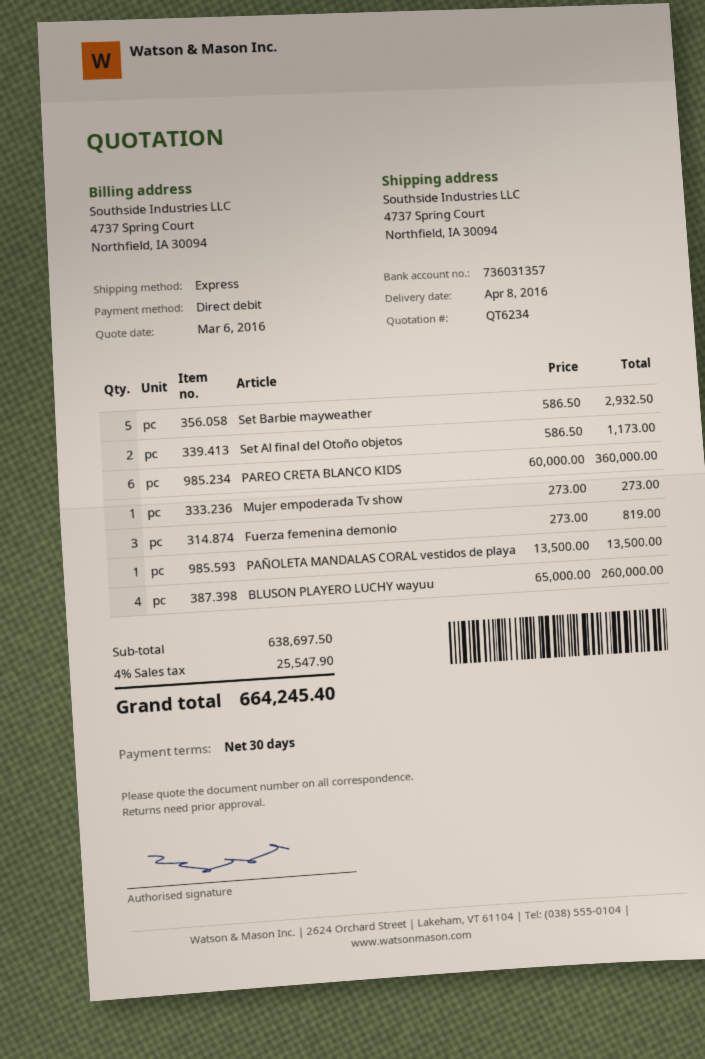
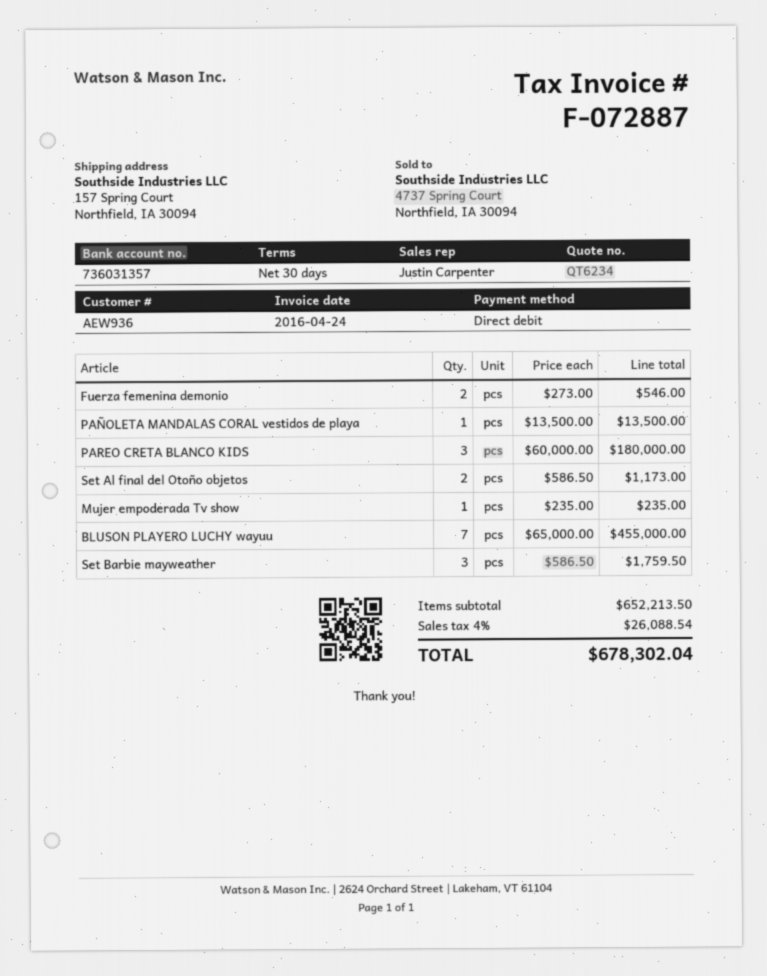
ship to: 4737 Spring Court, Northfield, IA 30094 -> 157 Spring Court, Northfield, IA 30094
Set Barbie mayweather: 5 x 586.50 = 2932.50 -> 3 x 586.50 = 1759.50
PAREO CRETA BLANCO KIDS: 6 x 60000.00 = 360000.00 -> 3 x 60000.00 = 180000.00
Mujer empoderada Tv show: 1 x 273.00 = 273.00 -> 1 x 235.00 = 235.00
Fuerza femenina demonio: 3 x 273.00 = 819.00 -> 2 x 273.00 = 546.00
BLUSON PLAYERO LUCHY wayuu: 4 x 65000.00 = 260000.00 -> 7 x 65000.00 = 455000.00
subtotal: 638697.50 -> 652213.50
tax: 4% = 25547.90 -> 4% = 26088.54
total: 664245.40 -> 678302.04

